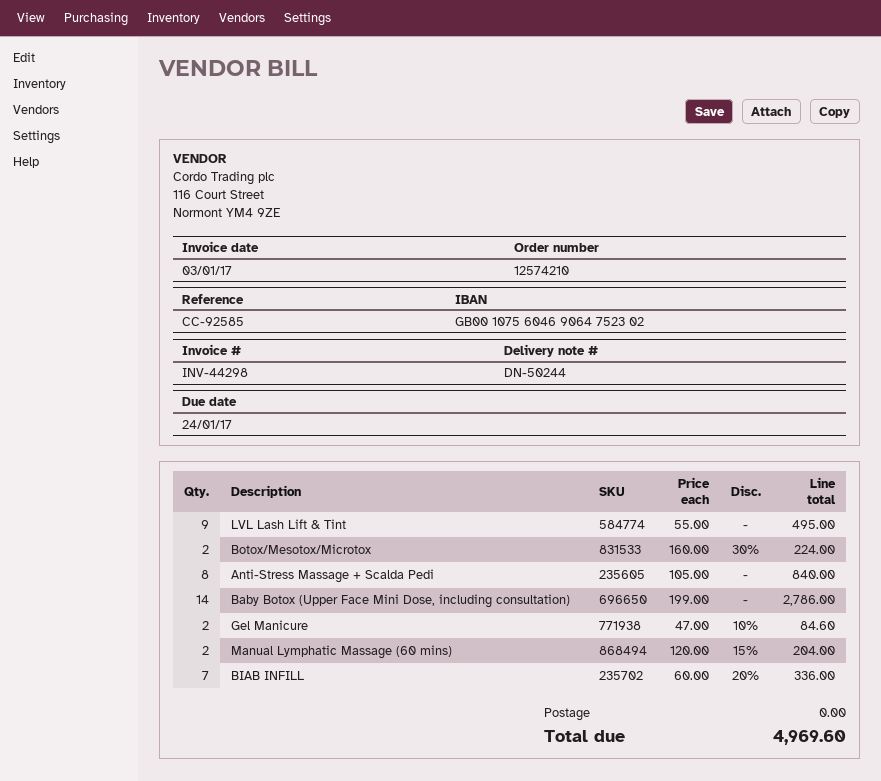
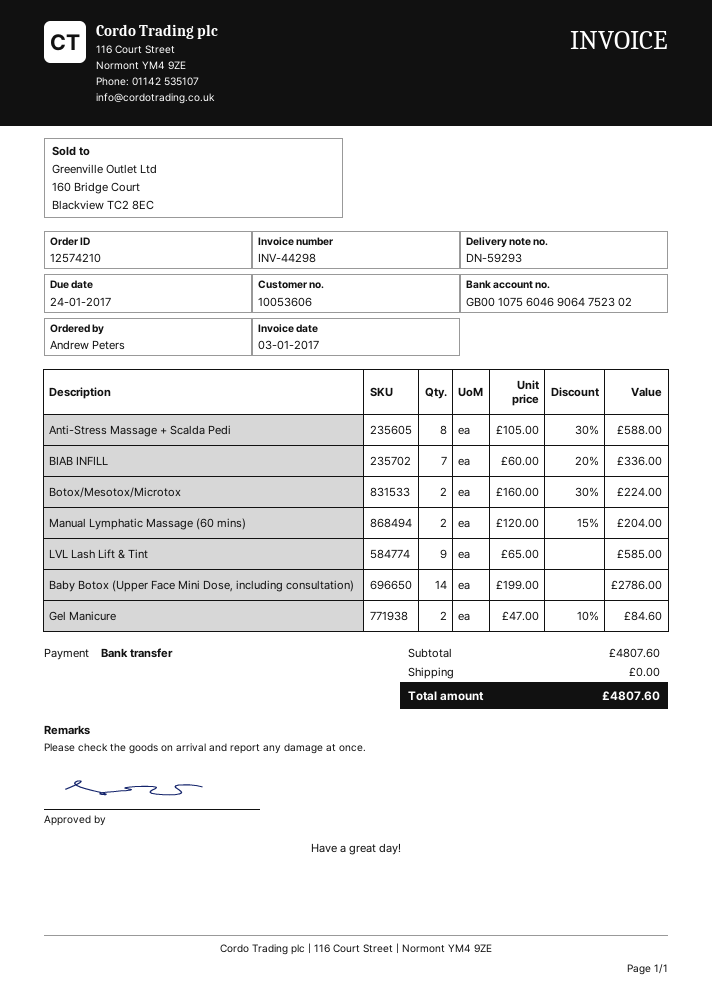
delivery note number: DN-50244 -> DN-59293
LVL Lash Lift & Tint: 9 x 55.00 = 495.00 -> 9 x 65.00 = 585.00
Anti-Stress Massage + Scalda Pedi: 8 x 105.00 = 840.00 -> 8 x 105.00 - 30% = 588.00
total: 4969.60 -> 4807.60

